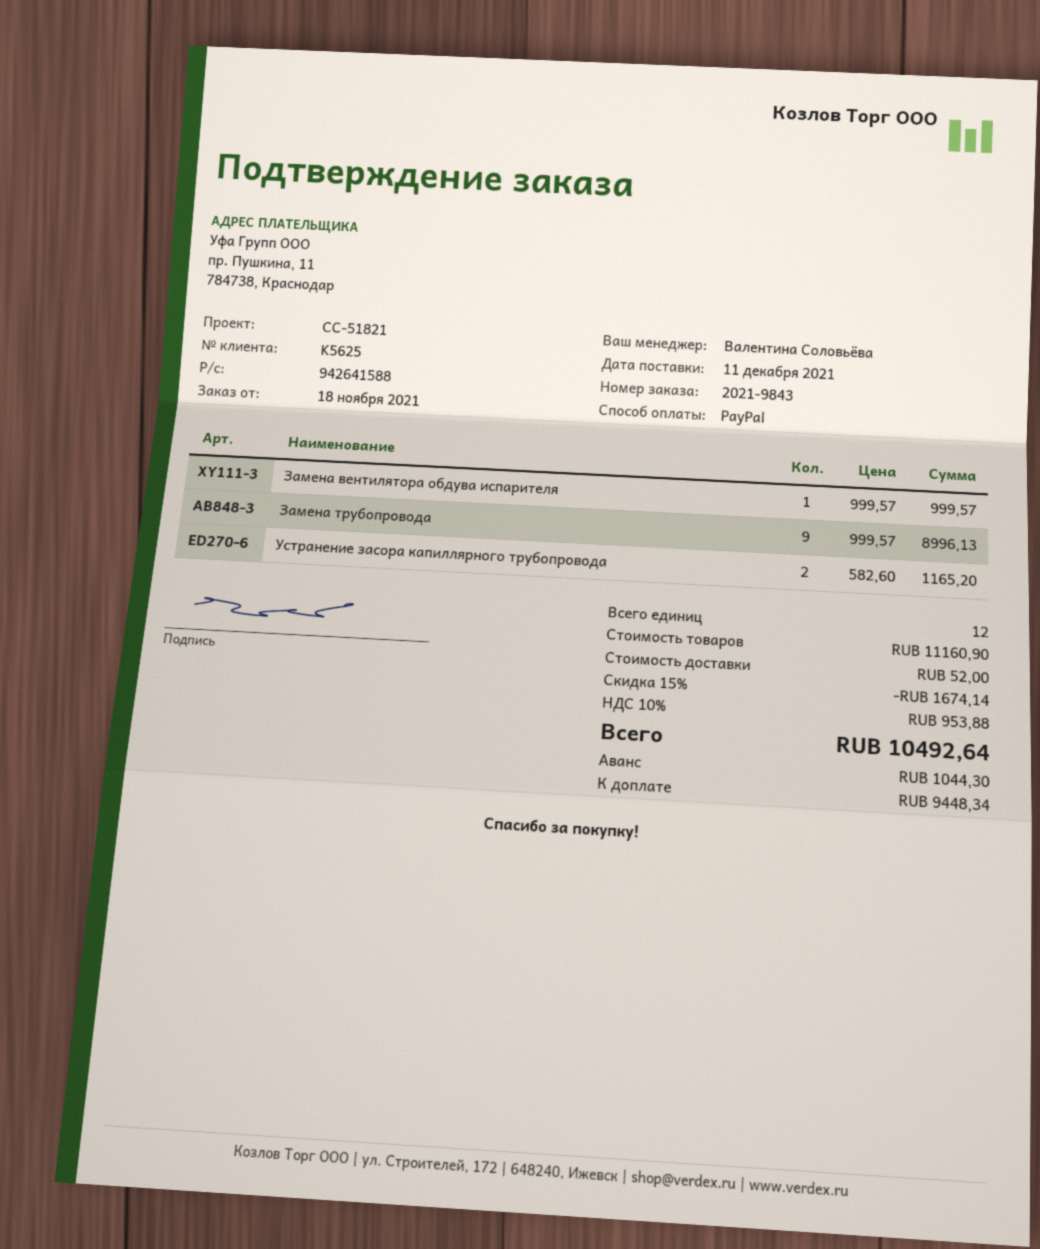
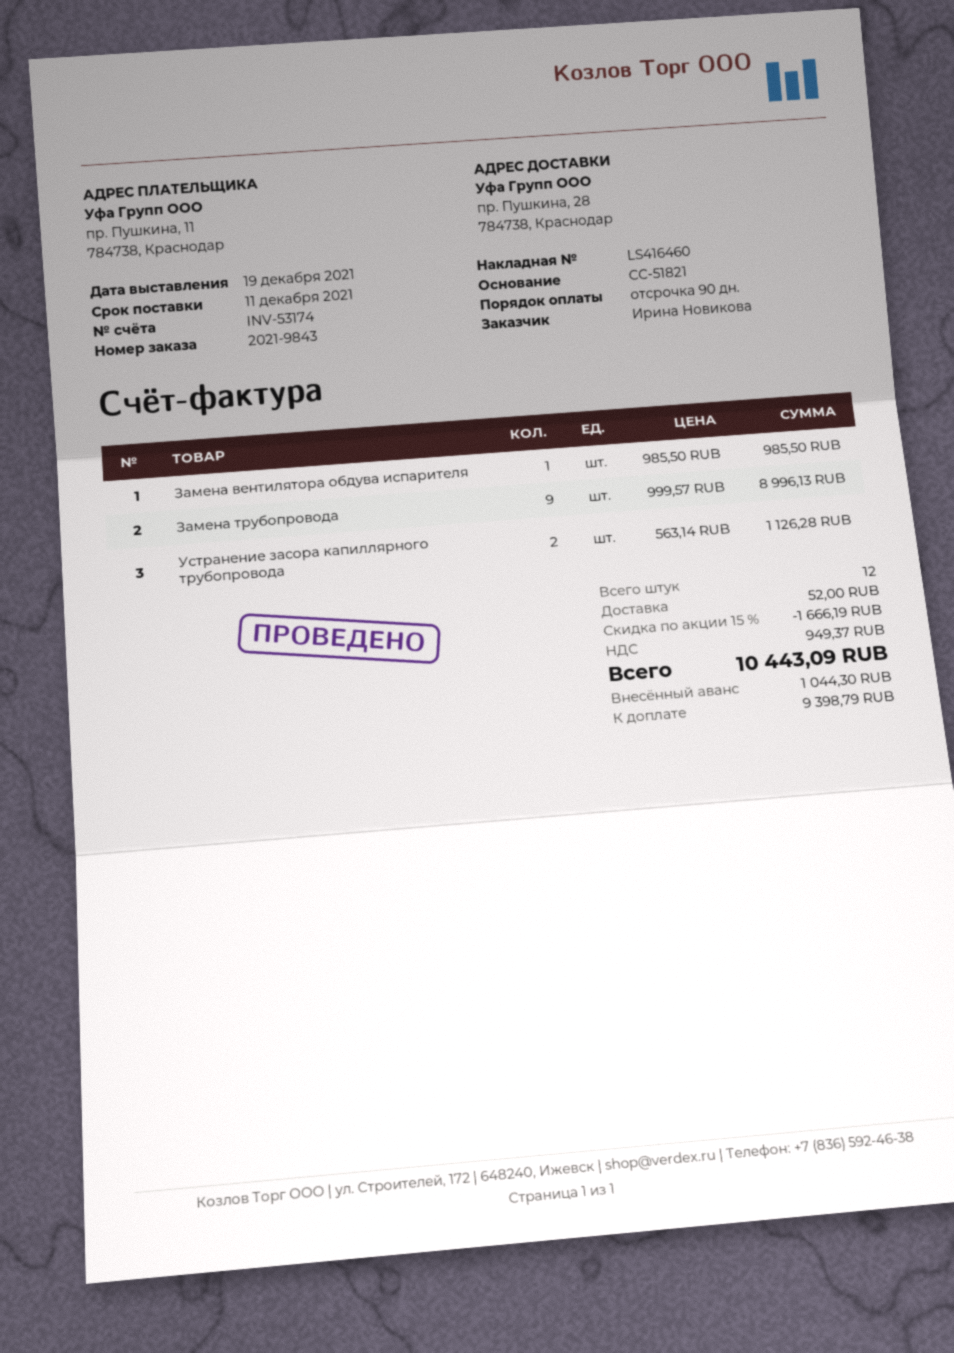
Замена вентилятора обдува испарителя: 1 x 999.57 = 999.57 -> 1 x 985.50 = 985.50
Устранение засора капиллярного трубопровода: 2 x 582.60 = 1165.20 -> 2 x 563.14 = 1126.28
discount: 15% = 1674.14 -> 15% = 1666.19
tax: 953.88 -> 949.37
total: 10492.64 -> 10443.09
balance: 9448.34 -> 9398.79

